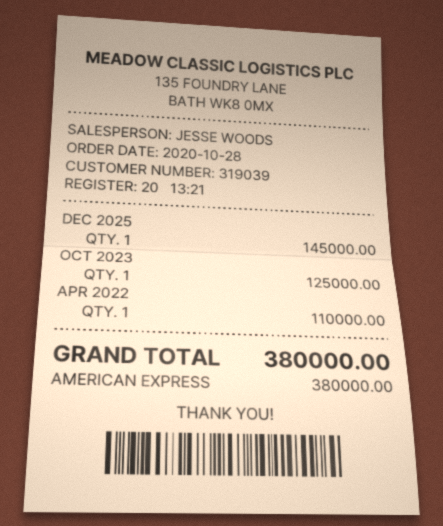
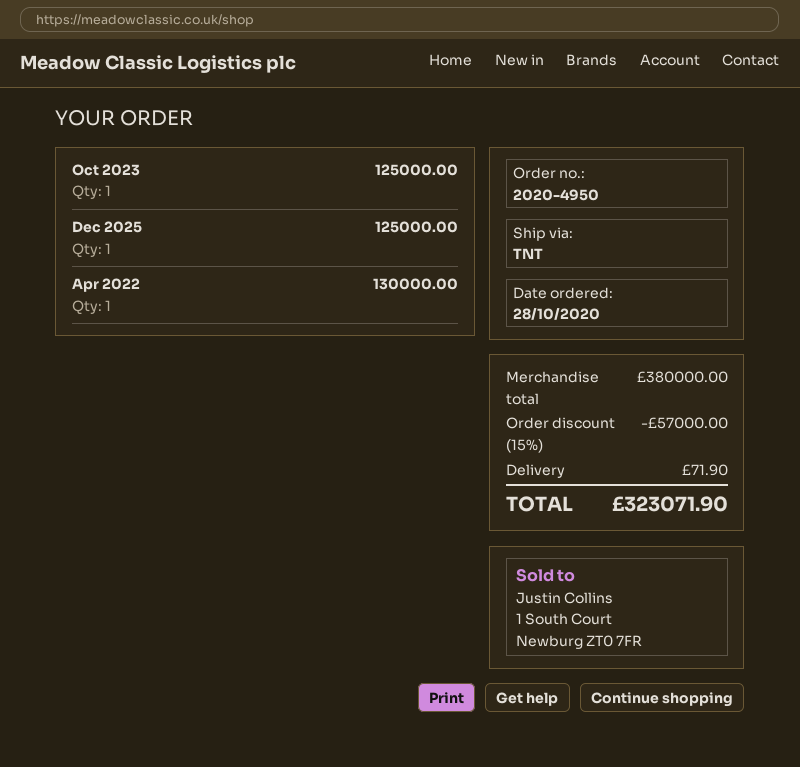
DEC 2025: 1 for 145000.00 -> 1 for 125000.00
APR 2022: 1 for 110000.00 -> 1 for 130000.00
discount: none -> 15% = 57000.00
shipping: none -> 71.90
total: 380000.00 -> 323071.90

